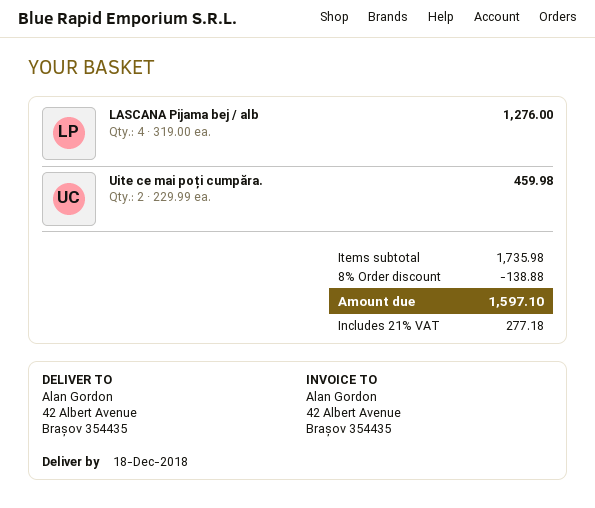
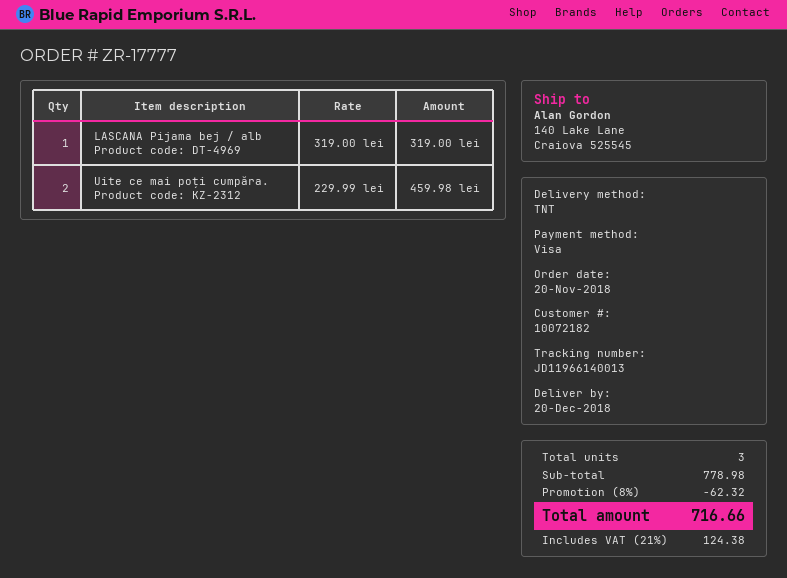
delivery date: 2018-12-18 -> 2018-12-20
ship to: 42 Albert Avenue, Brașov 354435 -> 140 Lake Lane, Craiova 525545
LASCANA Pijama bej / alb: 4 x 319.00 = 1276.00 -> 1 x 319.00 = 319.00
subtotal: 1735.98 -> 778.98
discount: 8% = 138.88 -> 8% = 62.32
tax: 21% = 277.18 -> 21% = 124.38
total: 1597.10 -> 716.66

